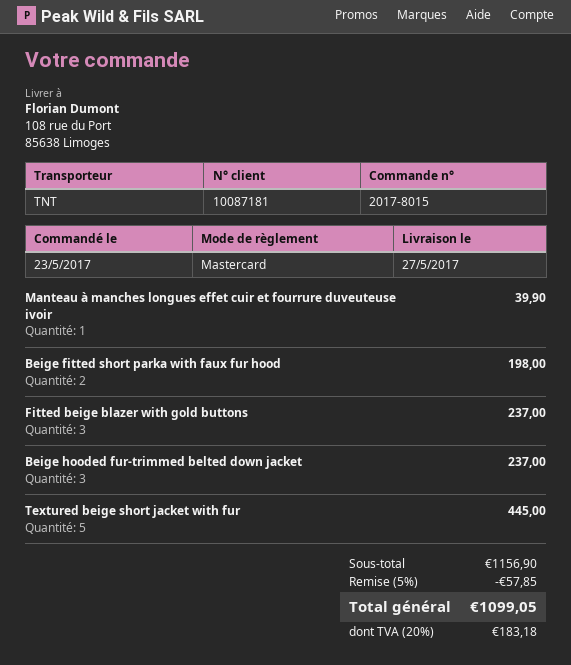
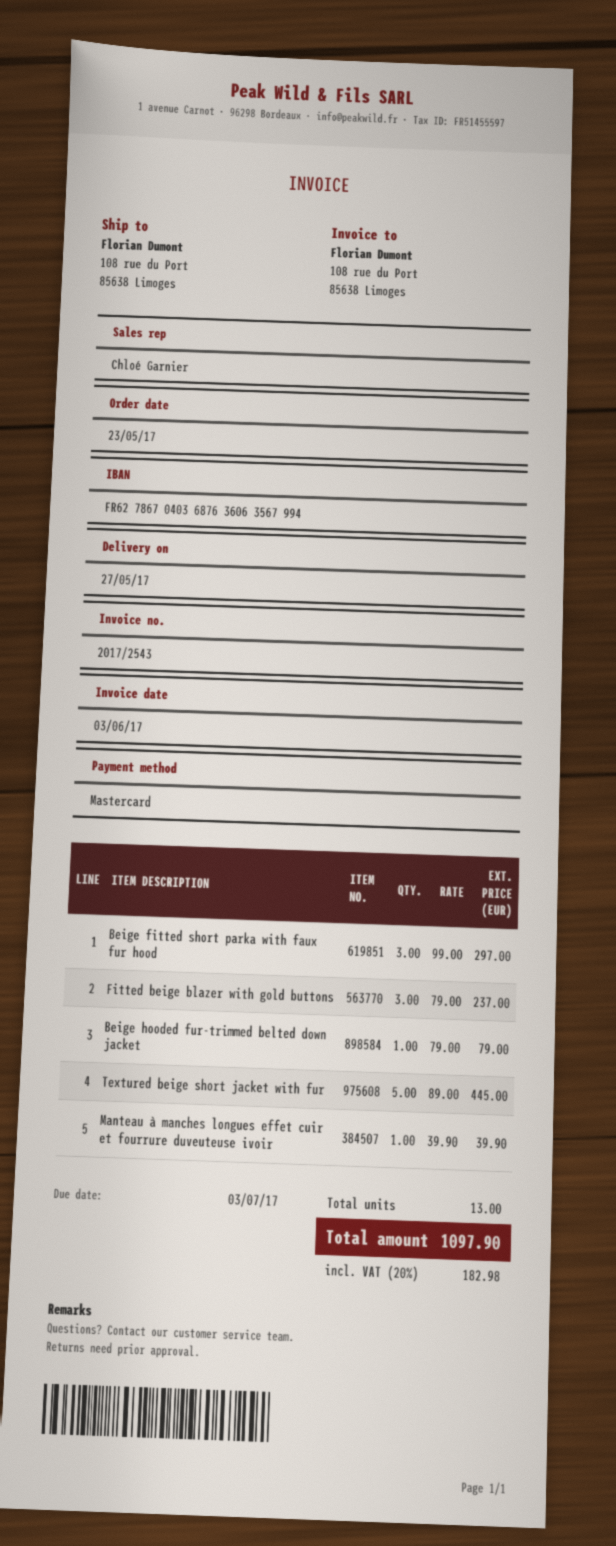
Beige fitted short parka with faux fur hood: 2 for 198.00 -> 3 for 297.00
Beige hooded fur-trimmed belted down jacket: 3 for 237.00 -> 1 for 79.00
discount: 5% = 57.85 -> none
tax: 20% = 183.18 -> 20% = 182.98
total: 1099.05 -> 1097.90

